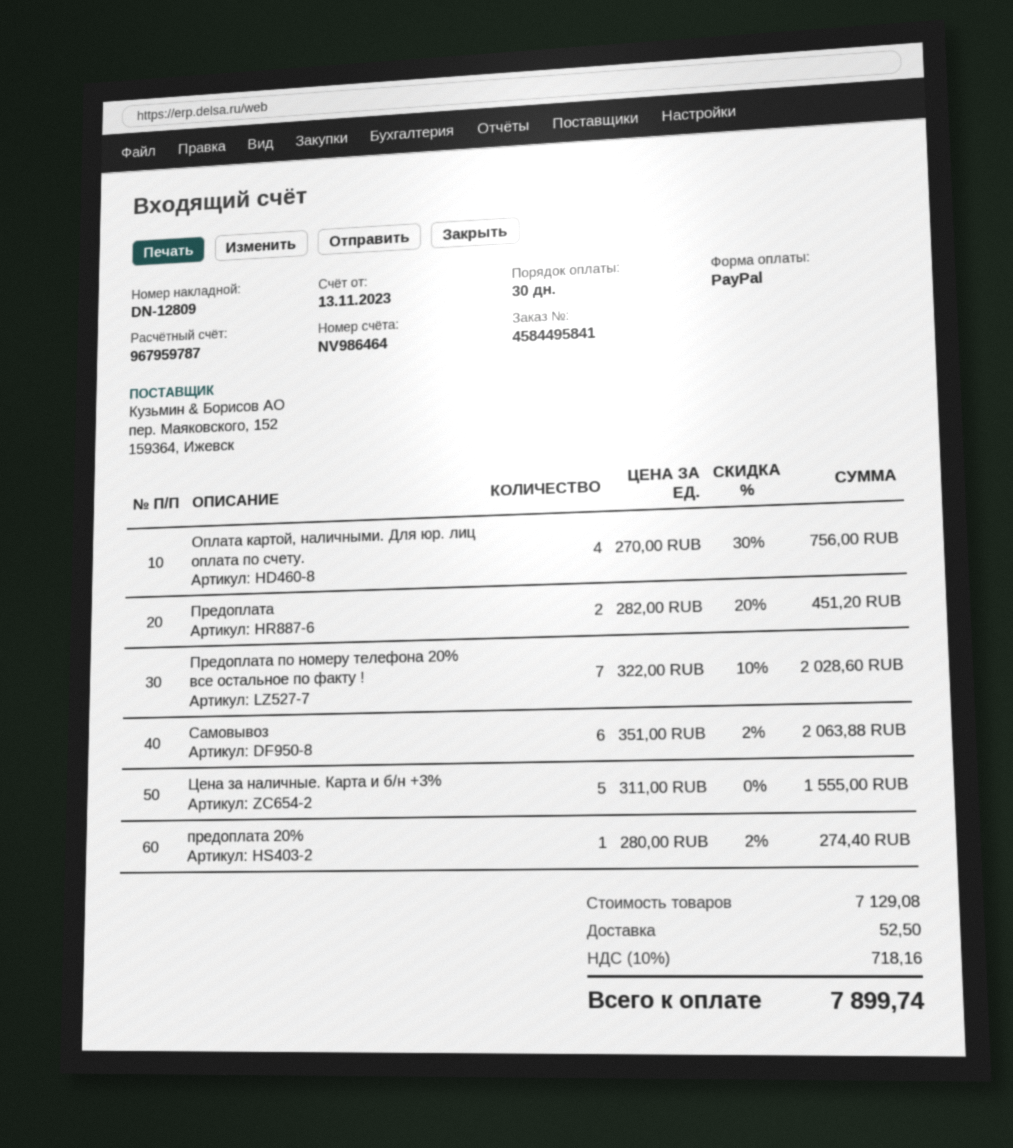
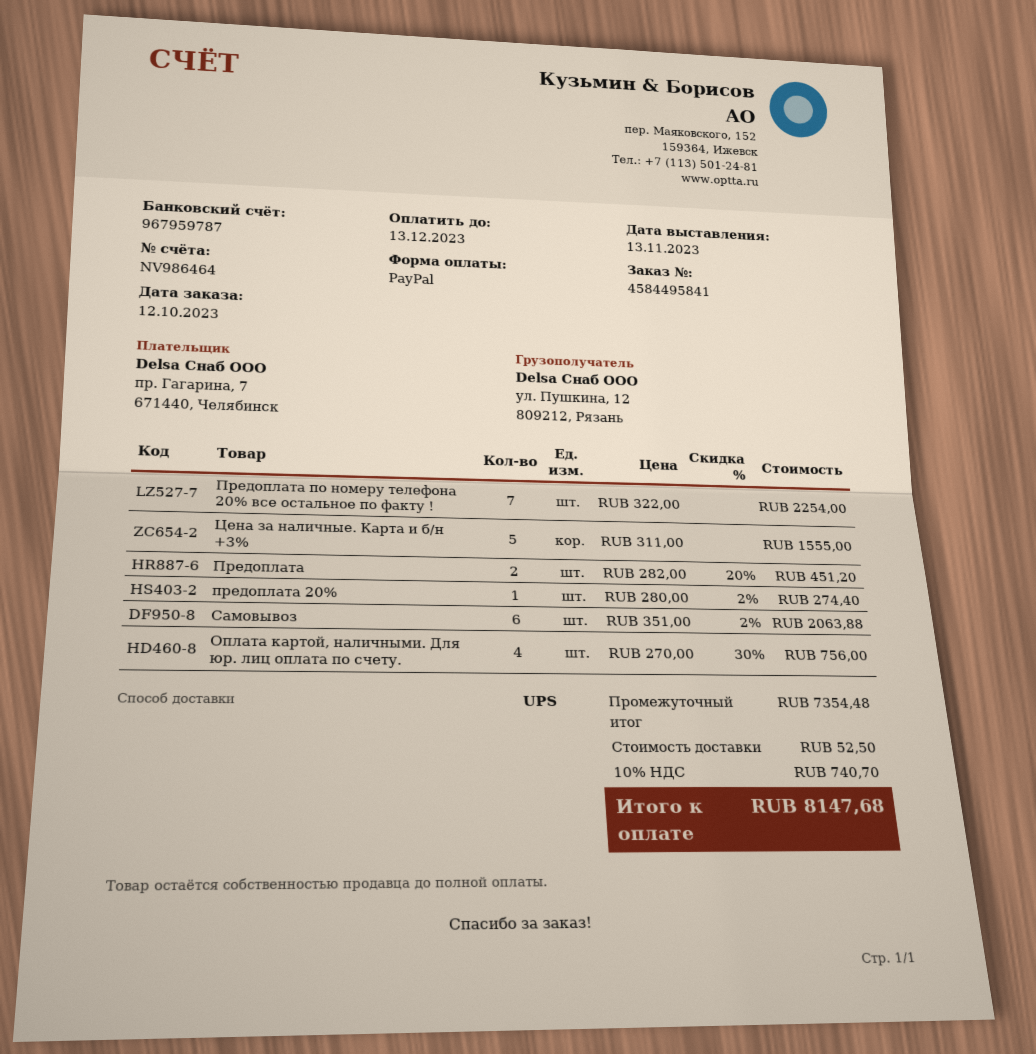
Предоплата по номеру телефона 20% все остальное по факту !: 7 x 322.00 - 10% = 2028.60 -> 7 x 322.00 = 2254.00
subtotal: 7129.08 -> 7354.48
tax: 10% = 718.16 -> 10% = 740.70
total: 7899.74 -> 8147.68

